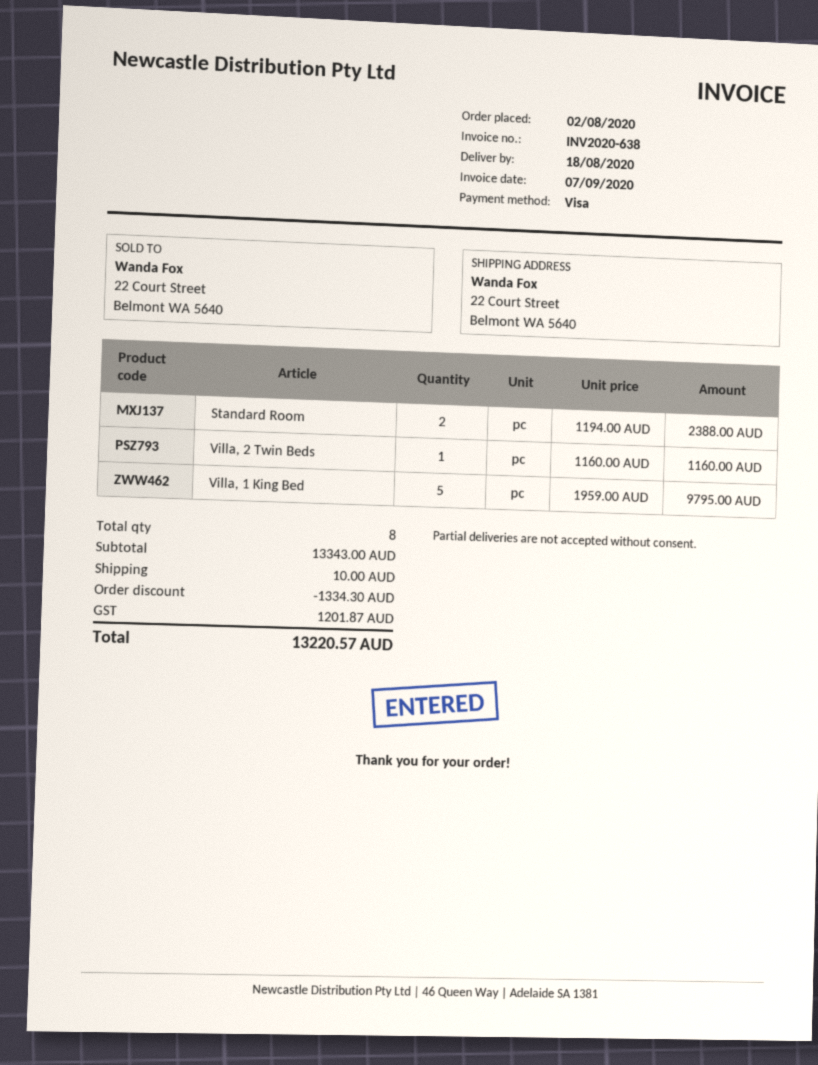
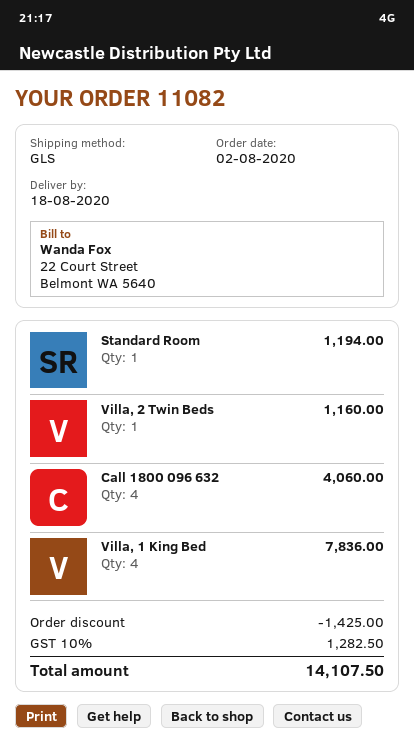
Standard Room: 2 for 2388.00 -> 1 for 1194.00
Villa, 1 King Bed: 5 for 9795.00 -> 4 for 7836.00
Call 1800 096 632: none -> 4 for 4060.00
discount: 1334.30 -> 1425.00
shipping: 10.00 -> none
tax: 1201.87 -> 1282.50
total: 13220.57 -> 14107.50

